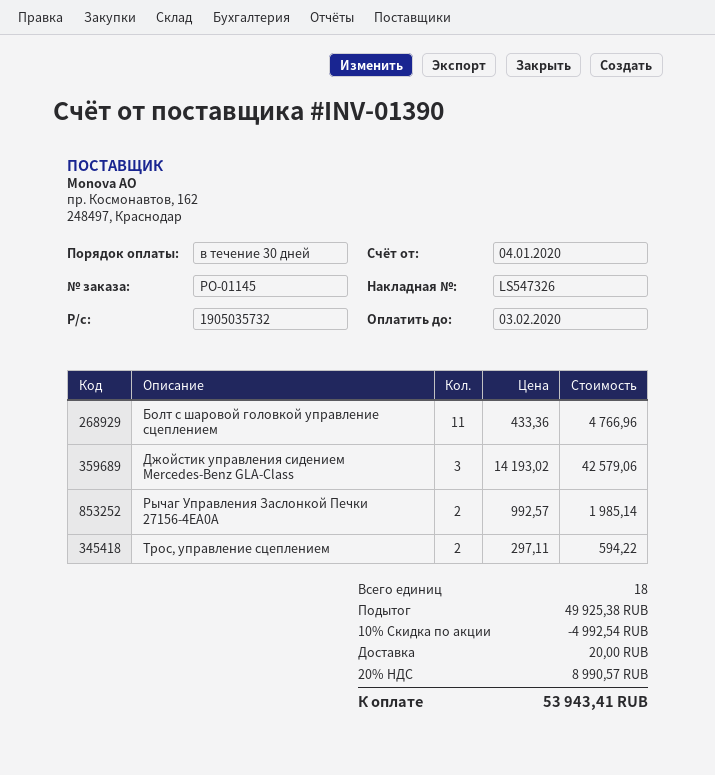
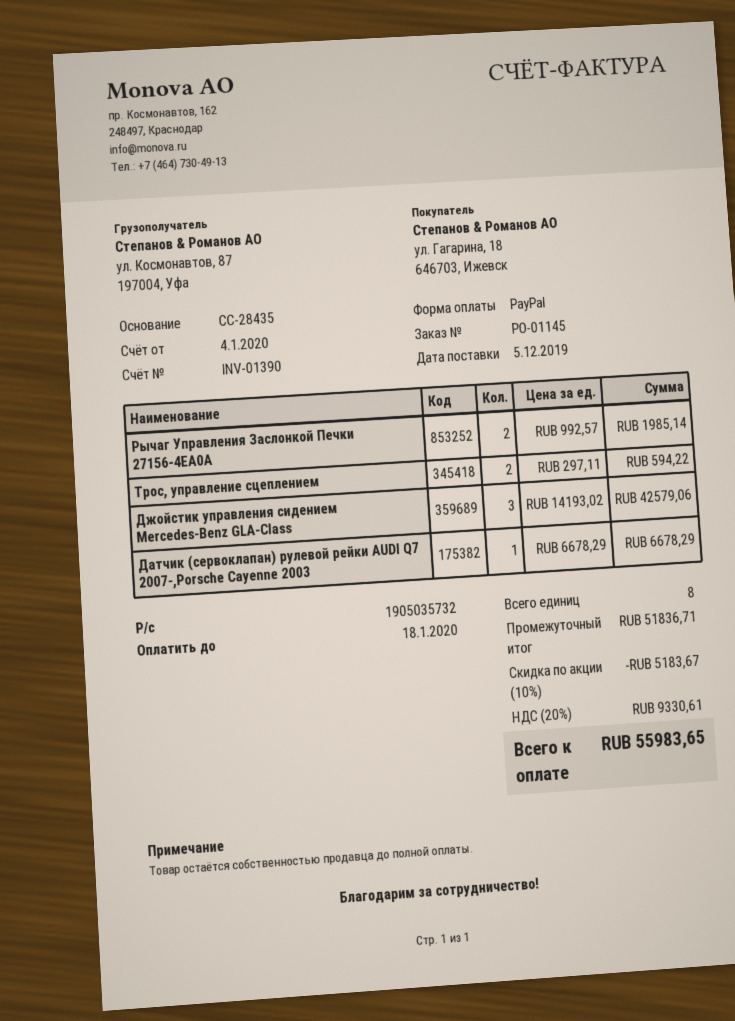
due date: 2020-02-03 -> 2020-01-18
Болт с шаровой головкой управление сцеплением: 11 x 433.36 = 4766.96 -> none
Датчик (сервоклапан) рулевой рейки AUDI Q7 2007-,Porsche Cayenne 2003: none -> 1 x 6678.29 = 6678.29
total quantity: 18 -> 8
subtotal: 49925.38 -> 51836.71
discount: 10% = 4992.54 -> 10% = 5183.67
shipping: 20.00 -> none
tax: 20% = 8990.57 -> 20% = 9330.61
total: 53943.41 -> 55983.65

